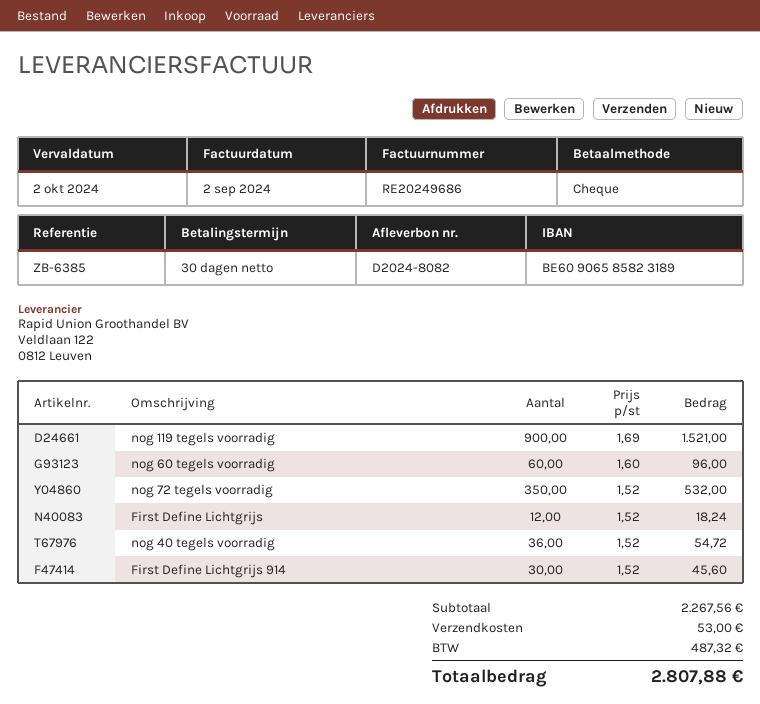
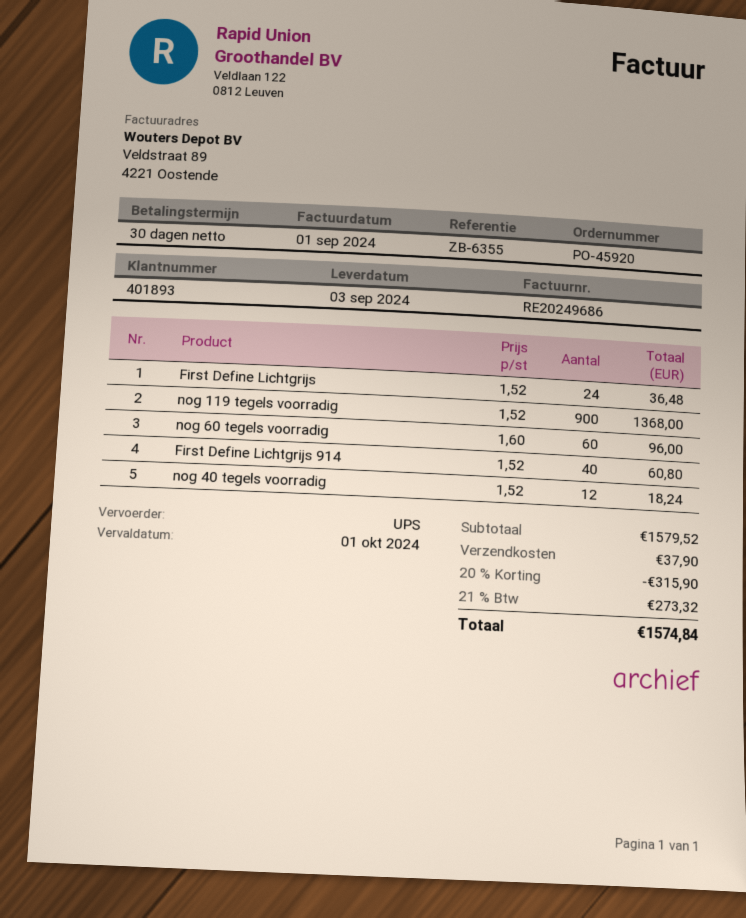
invoice date: 2024-09-02 -> 2024-09-01
due date: 2024-10-02 -> 2024-10-01
reference: ZB-6385 -> ZB-6355
nog 119 tegels voorradig: 900 x 1.69 = 1521.00 -> 900 x 1.52 = 1368.00
nog 72 tegels voorradig: 350 x 1.52 = 532.00 -> none
First Define Lichtgrijs: 12 x 1.52 = 18.24 -> 24 x 1.52 = 36.48
nog 40 tegels voorradig: 36 x 1.52 = 54.72 -> 12 x 1.52 = 18.24
First Define Lichtgrijs 914: 30 x 1.52 = 45.60 -> 40 x 1.52 = 60.80
subtotal: 2267.56 -> 1579.52
discount: none -> 20% = 315.90
shipping: 53.00 -> 37.90
tax: 487.32 -> 273.32
total: 2807.88 -> 1574.84

